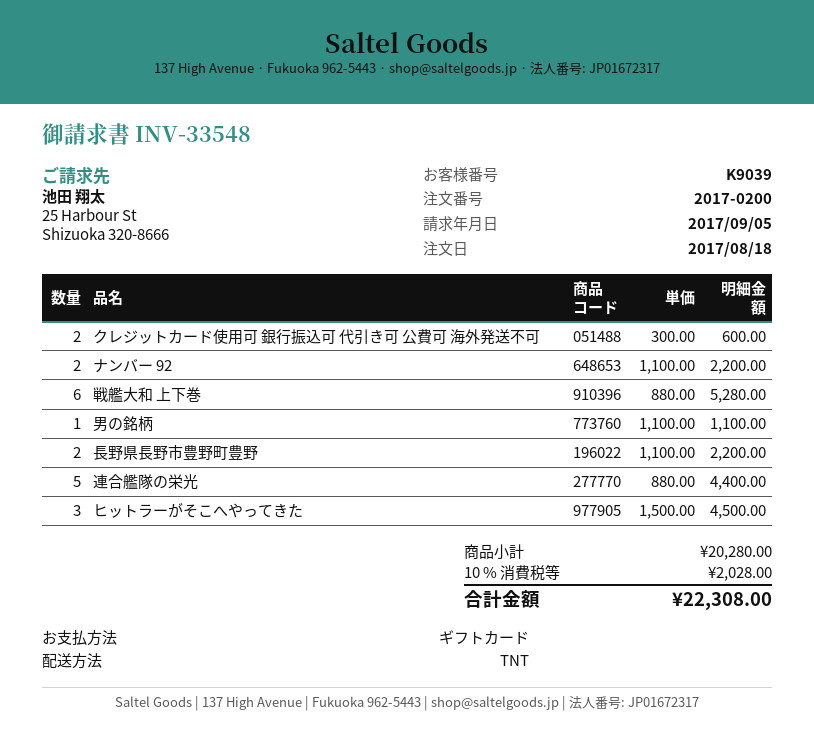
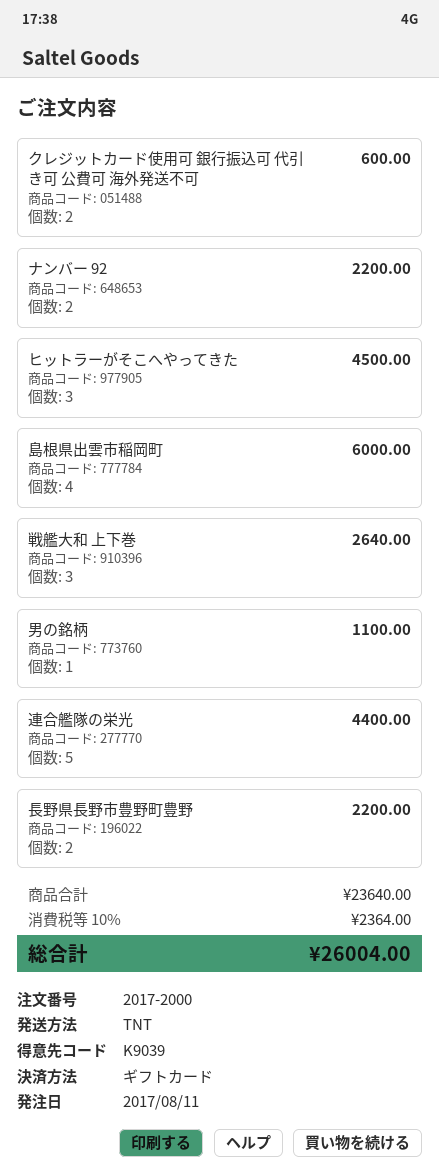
order number: 2017-0200 -> 2017-2000
order date: 2017-08-18 -> 2017-08-11
戦艦大和 上下巻: 6 for 5280.00 -> 3 for 2640.00
島根県出雲市稲岡町: none -> 4 for 6000.00
subtotal: 20280.00 -> 23640.00
tax: 10% = 2028.00 -> 10% = 2364.00
total: 22308.00 -> 26004.00

